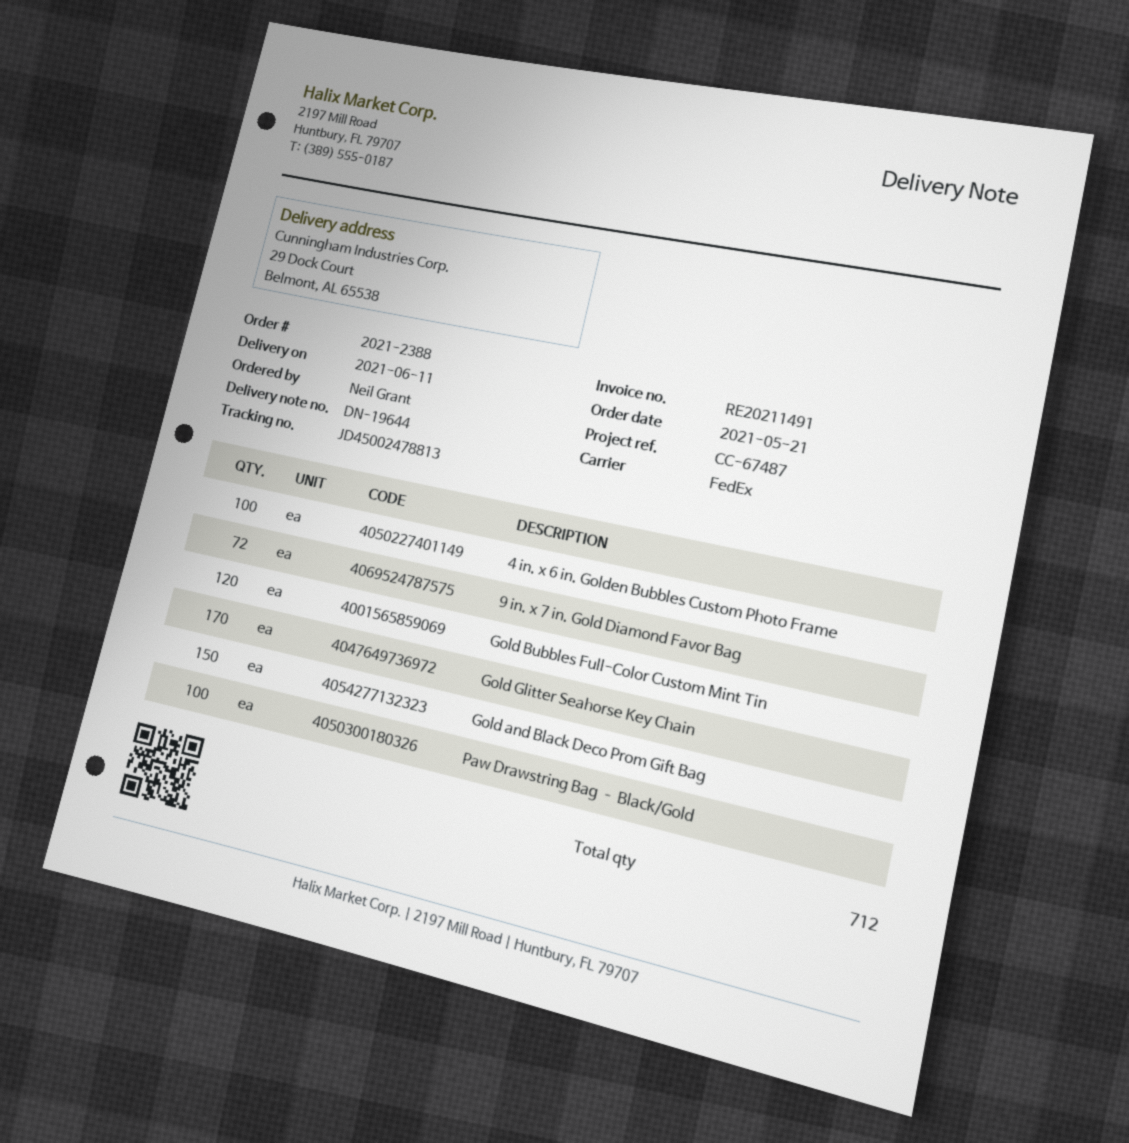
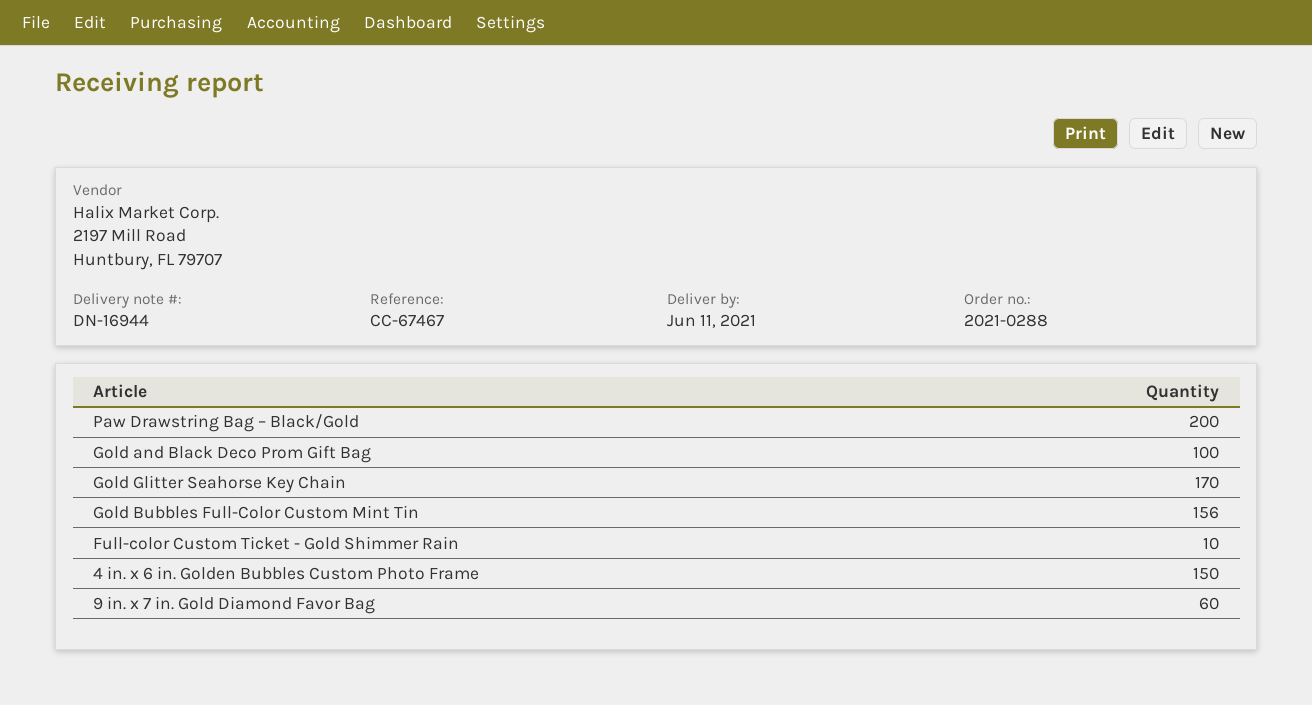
order number: 2021-2388 -> 2021-0288
delivery note number: DN-19644 -> DN-16944
reference: CC-67487 -> CC-67467
4 in. x 6 in. Golden Bubbles Custom Photo Frame: 100 -> 150
9 in. x 7 in. Gold Diamond Favor Bag: 72 -> 60
Gold Bubbles Full-Color Custom Mint Tin: 120 -> 156
Gold and Black Deco Prom Gift Bag: 150 -> 100
Paw Drawstring Bag – Black/Gold: 100 -> 200
Full-color Custom Ticket - Gold Shimmer Rain: none -> 10

